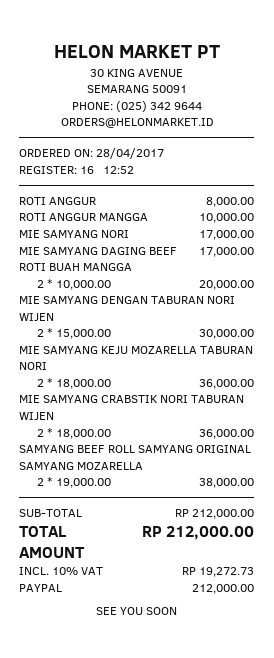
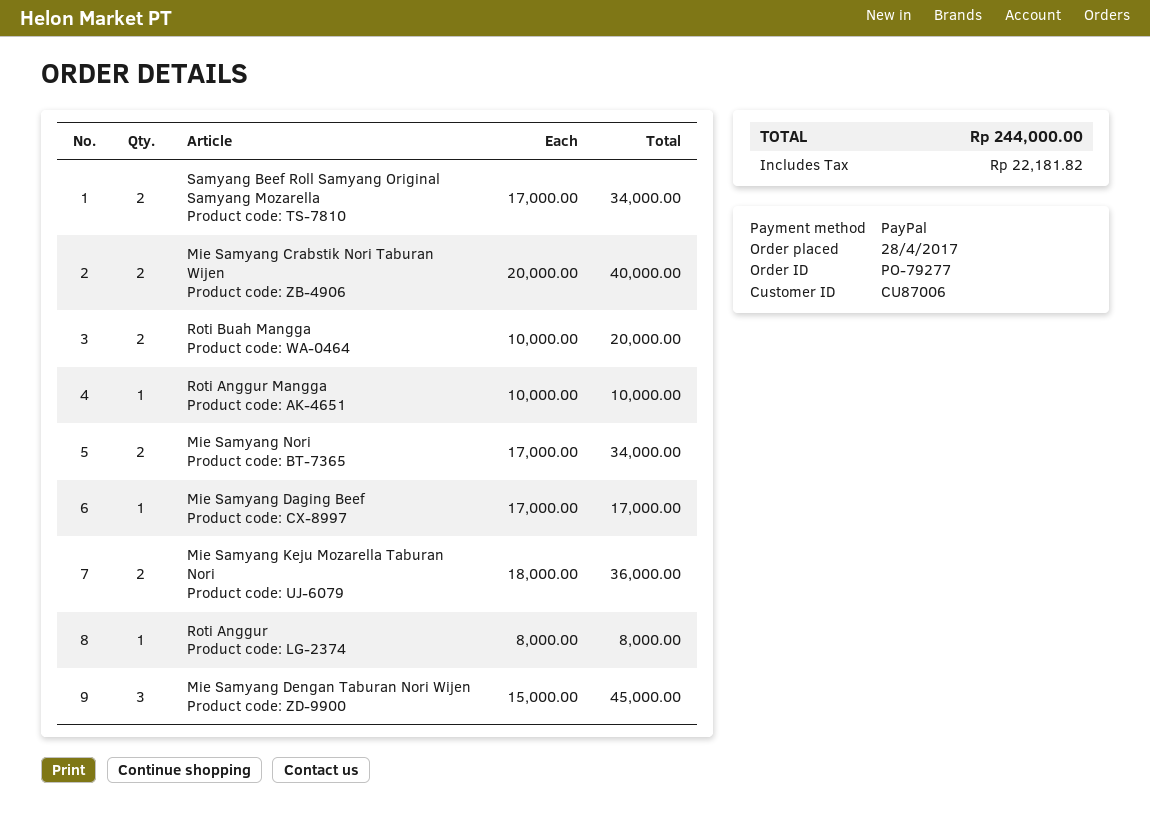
MIE SAMYANG NORI: 1 x 17000.00 = 17000.00 -> 2 x 17000.00 = 34000.00
MIE SAMYANG DENGAN TABURAN NORI WIJEN: 2 x 15000.00 = 30000.00 -> 3 x 15000.00 = 45000.00
MIE SAMYANG CRABSTIK NORI TABURAN WIJEN: 2 x 18000.00 = 36000.00 -> 2 x 20000.00 = 40000.00
SAMYANG BEEF ROLL SAMYANG ORIGINAL SAMYANG MOZARELLA: 2 x 19000.00 = 38000.00 -> 2 x 17000.00 = 34000.00
tax: 19272.73 -> 22181.82
total: 212000.00 -> 244000.00

